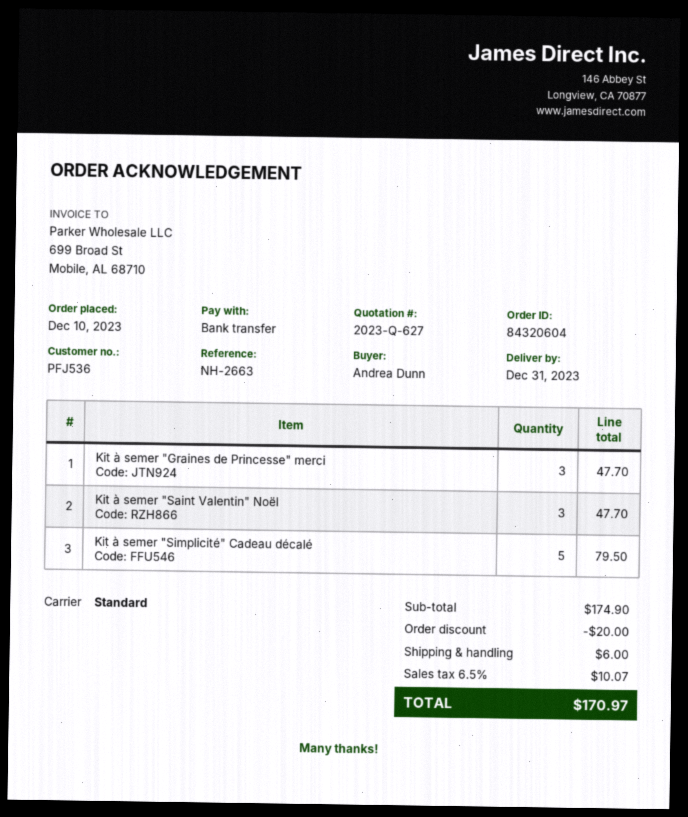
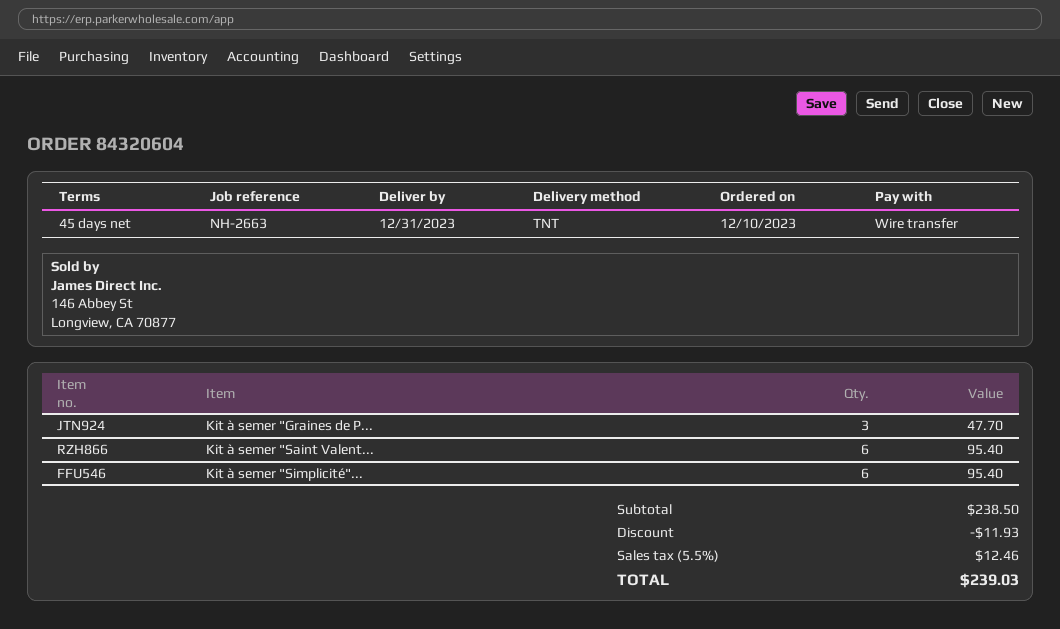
shipping method: standard -> TNT
Kit à semer "Saint Valentin" Noël: 3 for 47.70 -> 6 for 95.40
Kit à semer "Simplicité" Cadeau décalé: 5 for 79.50 -> 6 for 95.40
subtotal: 174.90 -> 238.50
discount: 20.00 -> 11.93
shipping: 6.00 -> none
tax: 6.5% = 10.07 -> 5.5% = 12.46
total: 170.97 -> 239.03

